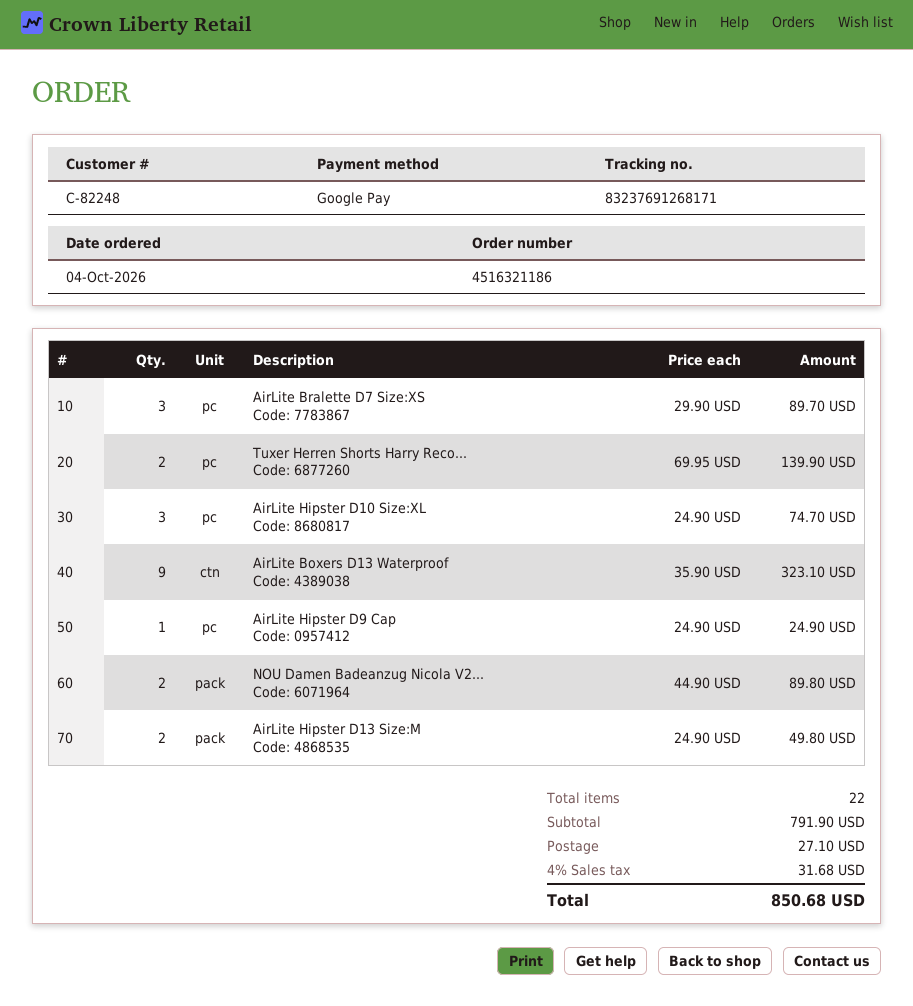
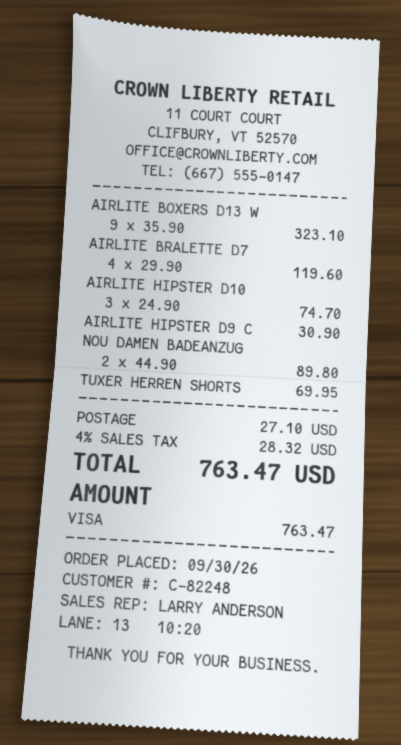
order date: 2026-10-04 -> 2026-09-30
payment method: Google Pay -> Visa
AirLite Bralette D7 Size:XS: 3 x 29.90 = 89.70 -> 4 x 29.90 = 119.60
Tuxer Herren Shorts Harry Reco...: 2 x 69.95 = 139.90 -> 1 x 69.95 = 69.95
AirLite Hipster D9 Cap: 1 x 24.90 = 24.90 -> 1 x 30.90 = 30.90
AirLite Hipster D13 Size:M: 2 x 24.90 = 49.80 -> none
tax: 4% = 31.68 -> 4% = 28.32
total: 850.68 -> 763.47

